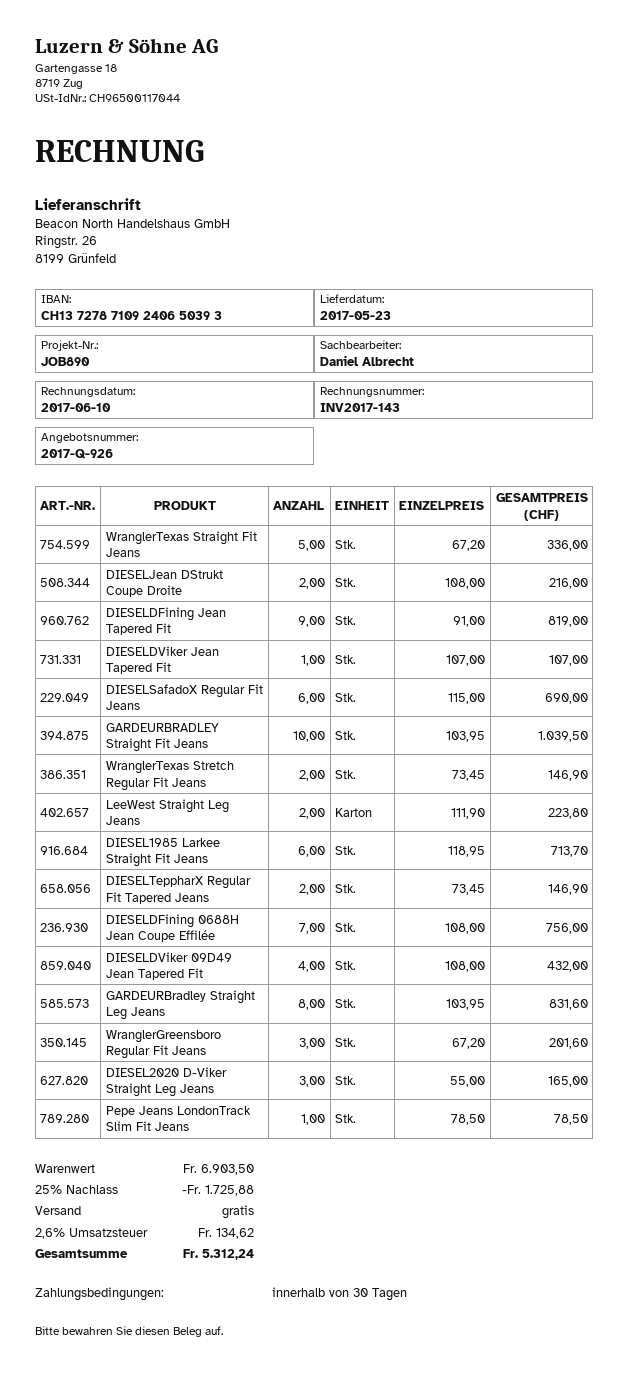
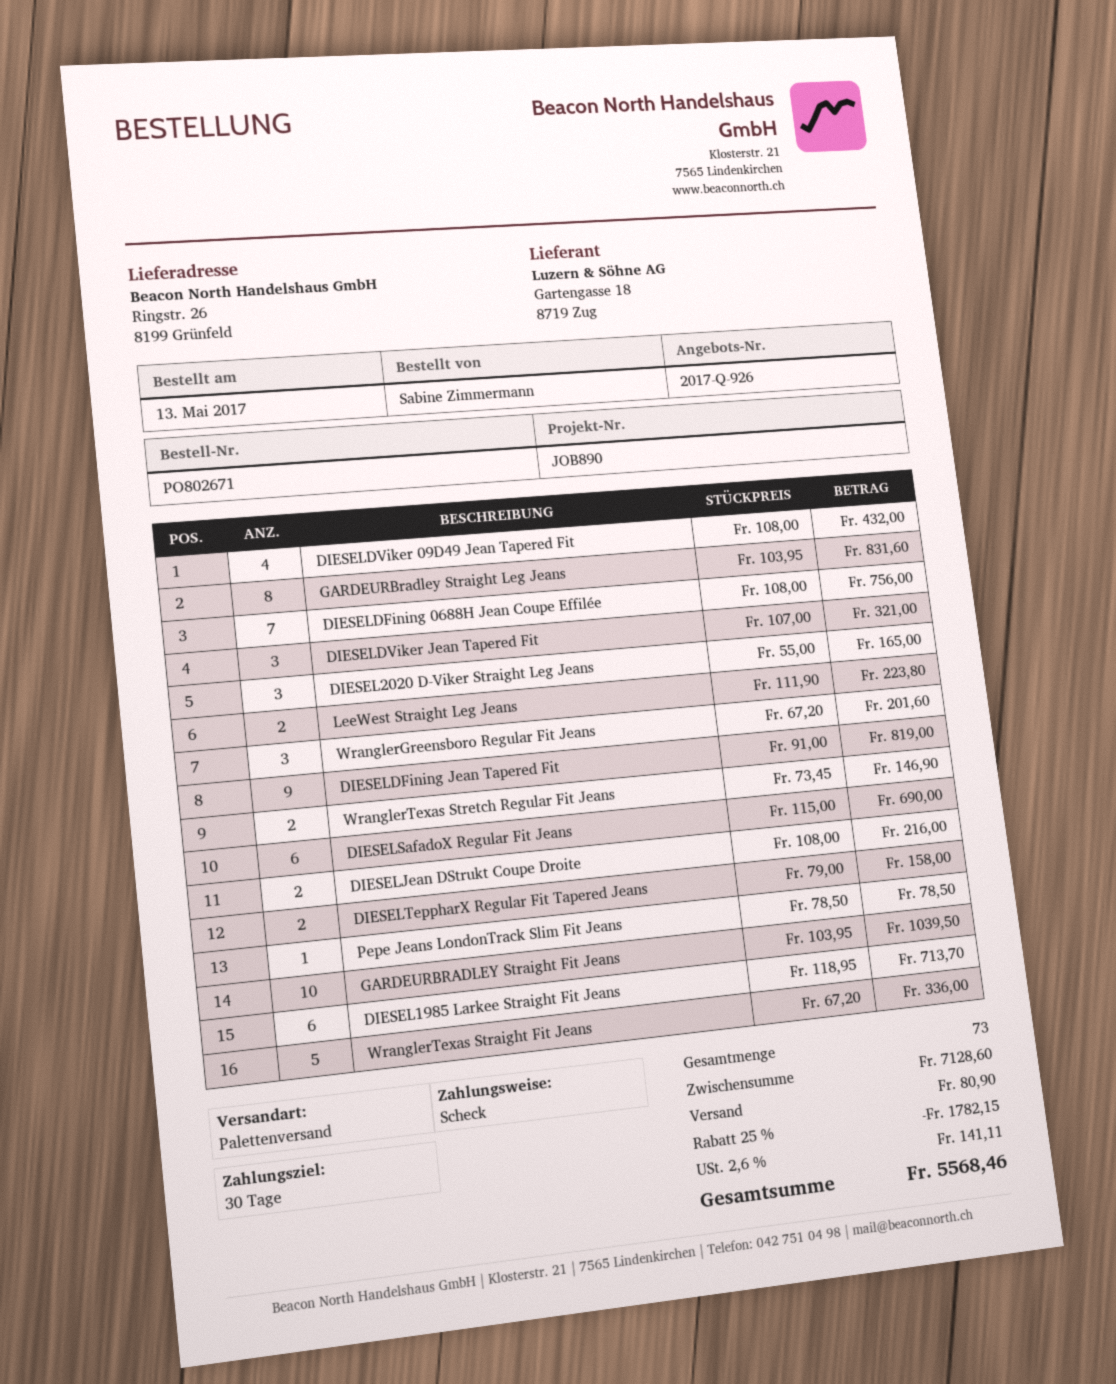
DIESELDViker Jean Tapered Fit: 1 x 107.00 = 107.00 -> 3 x 107.00 = 321.00
DIESELTeppharX Regular Fit Tapered Jeans: 2 x 73.45 = 146.90 -> 2 x 79.00 = 158.00
subtotal: 6903.50 -> 7128.60
discount: 25% = 1725.88 -> 25% = 1782.15
shipping: 0.00 -> 80.90
tax: 2.6% = 134.62 -> 2.6% = 141.11
total: 5312.24 -> 5568.46

